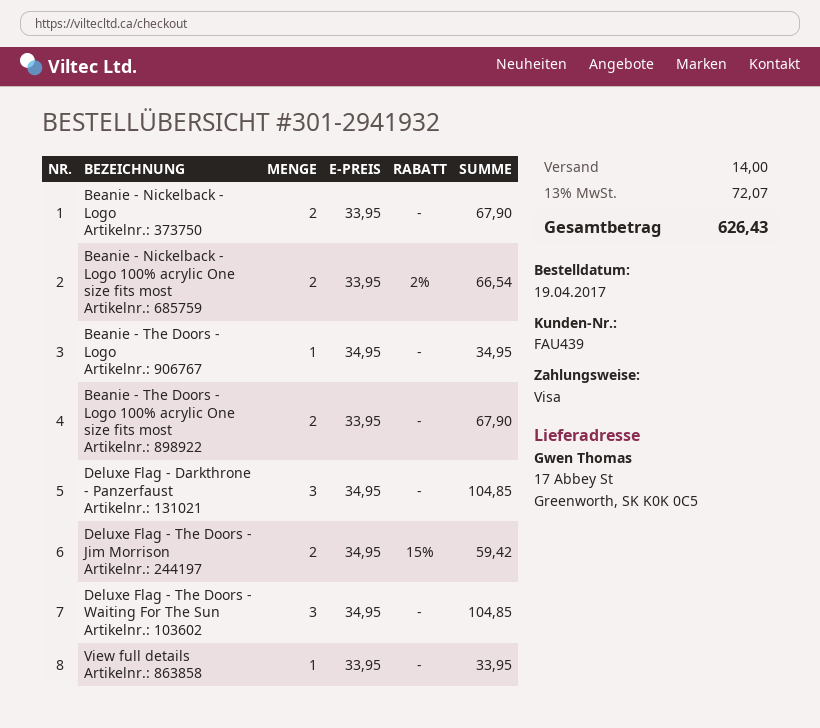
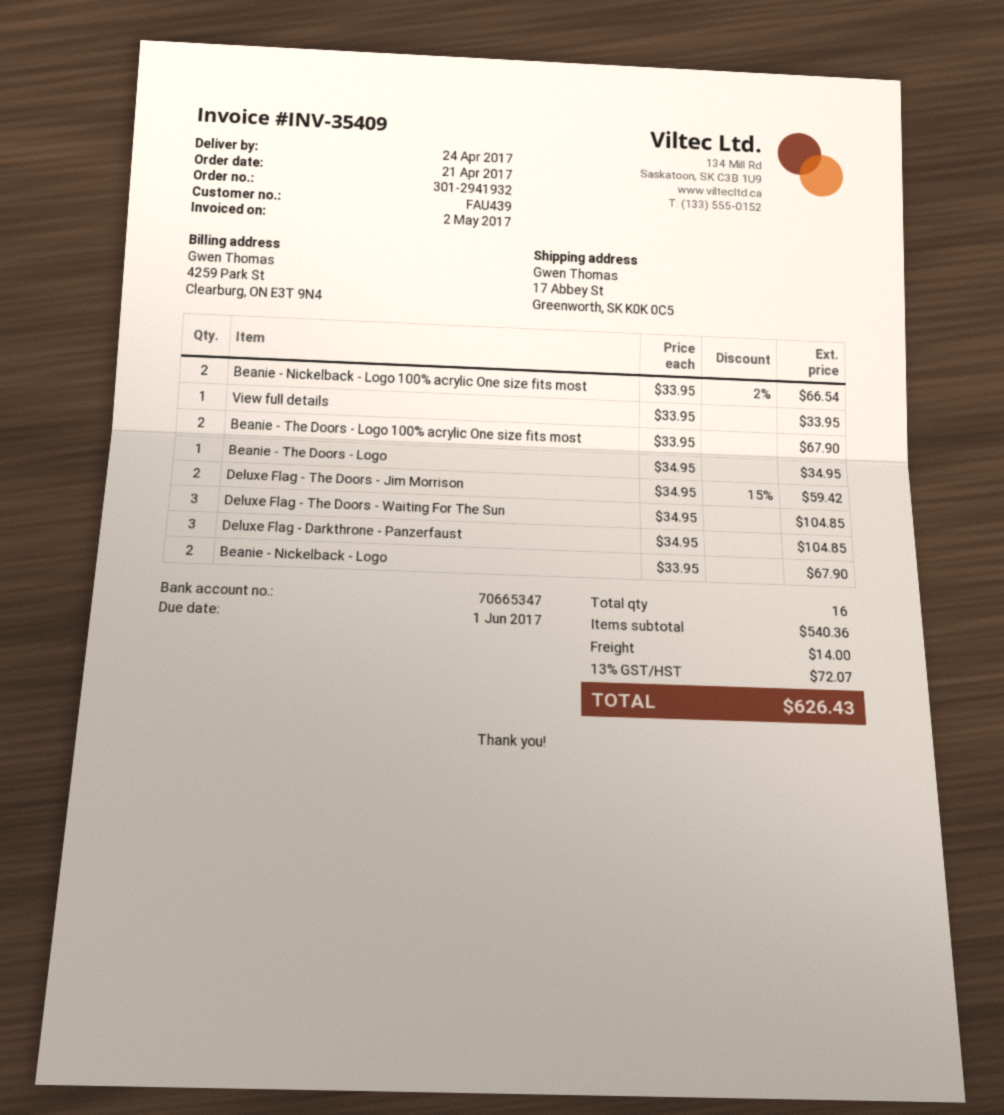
order date: 2017-04-19 -> 2017-04-21

